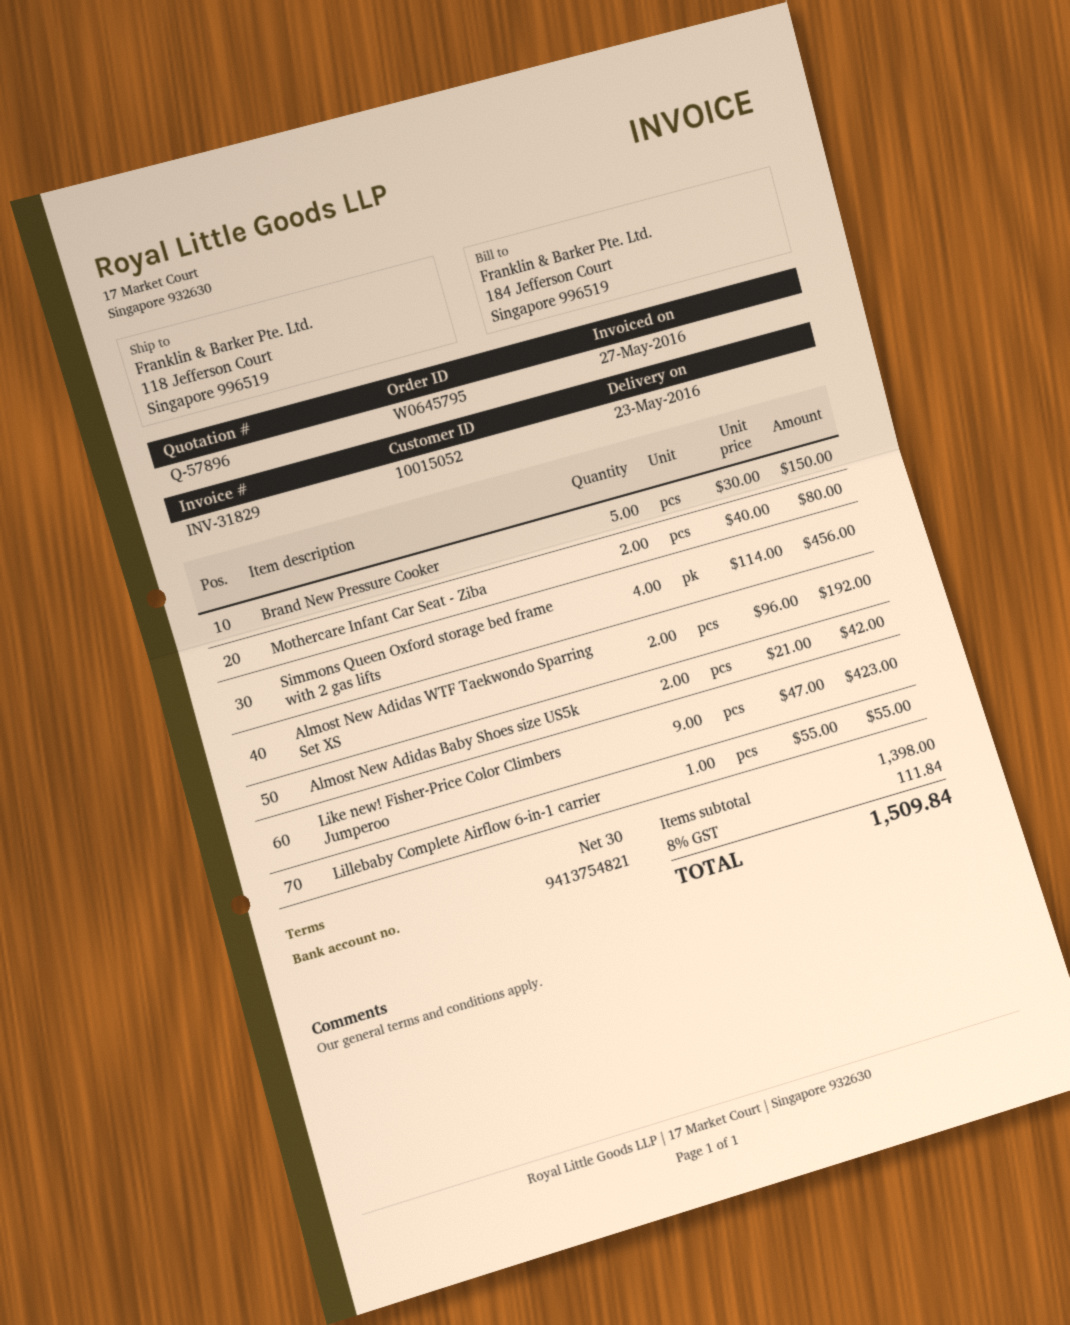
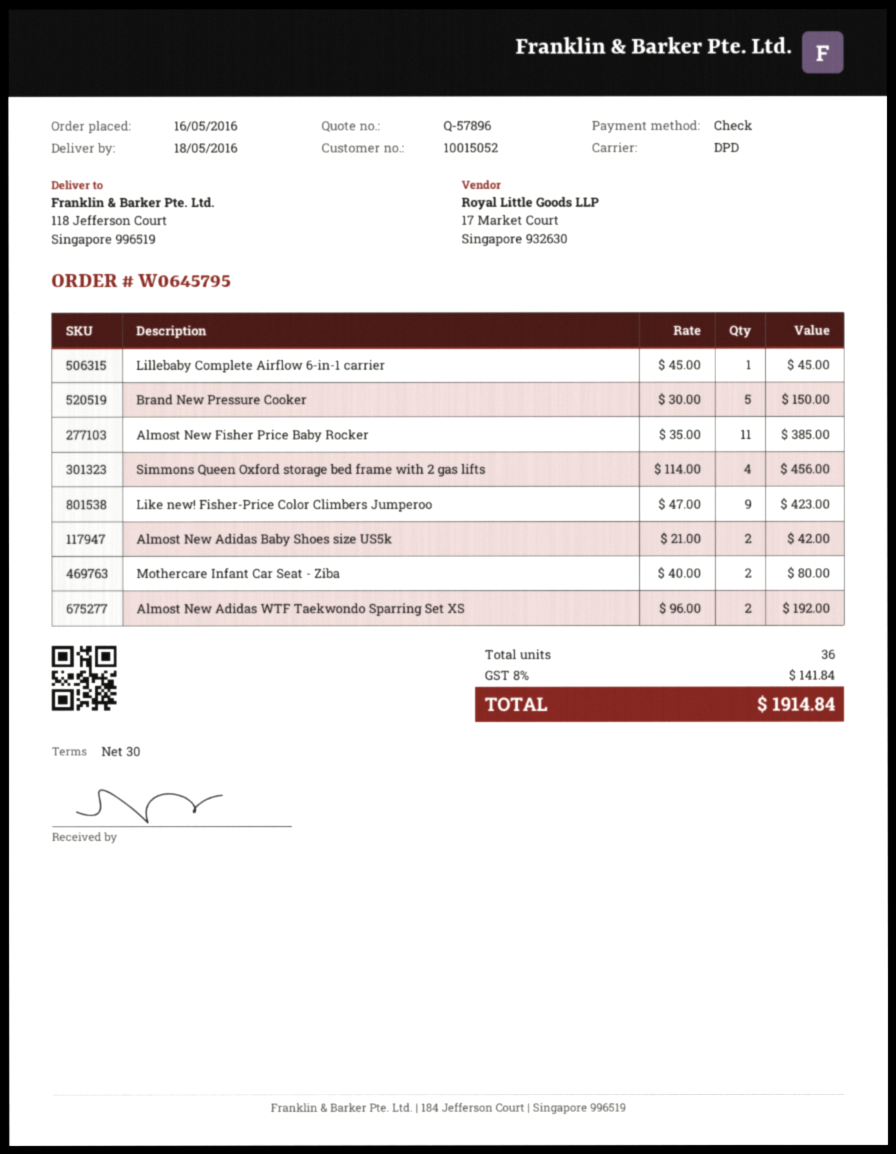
delivery date: 2016-05-23 -> 2016-05-18
Lillebaby Complete Airflow 6-in-1 carrier: 1 x 55.00 = 55.00 -> 1 x 45.00 = 45.00
Almost New Fisher Price Baby Rocker: none -> 11 x 35.00 = 385.00
tax: 8% = 111.84 -> 8% = 141.84
total: 1509.84 -> 1914.84

